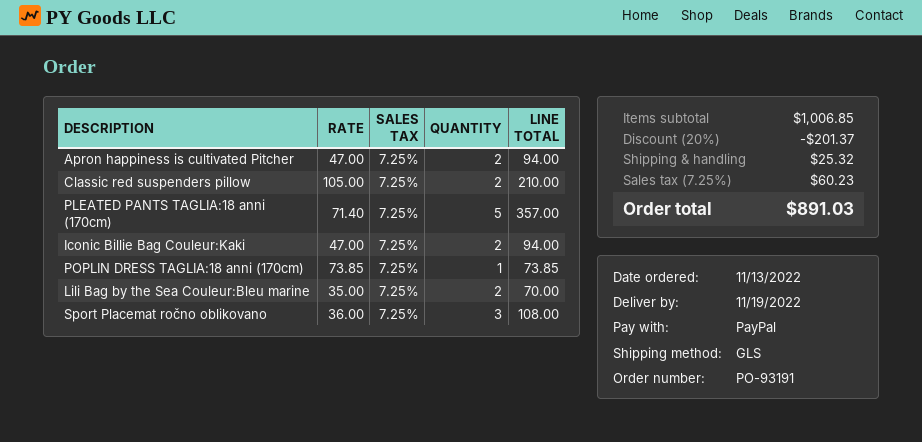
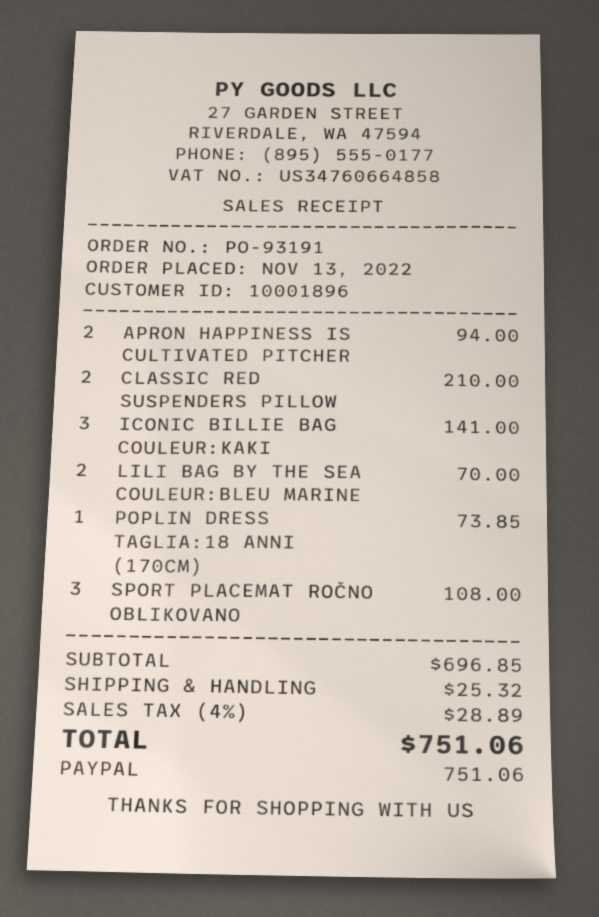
PLEATED PANTS TAGLIA:18 anni (170cm): 5 for 357.00 -> none
Iconic Billie Bag Couleur:Kaki: 2 for 94.00 -> 3 for 141.00
subtotal: 1006.85 -> 696.85
discount: 20% = 201.37 -> none
tax: 7.25% = 60.23 -> 4% = 28.89
total: 891.03 -> 751.06

